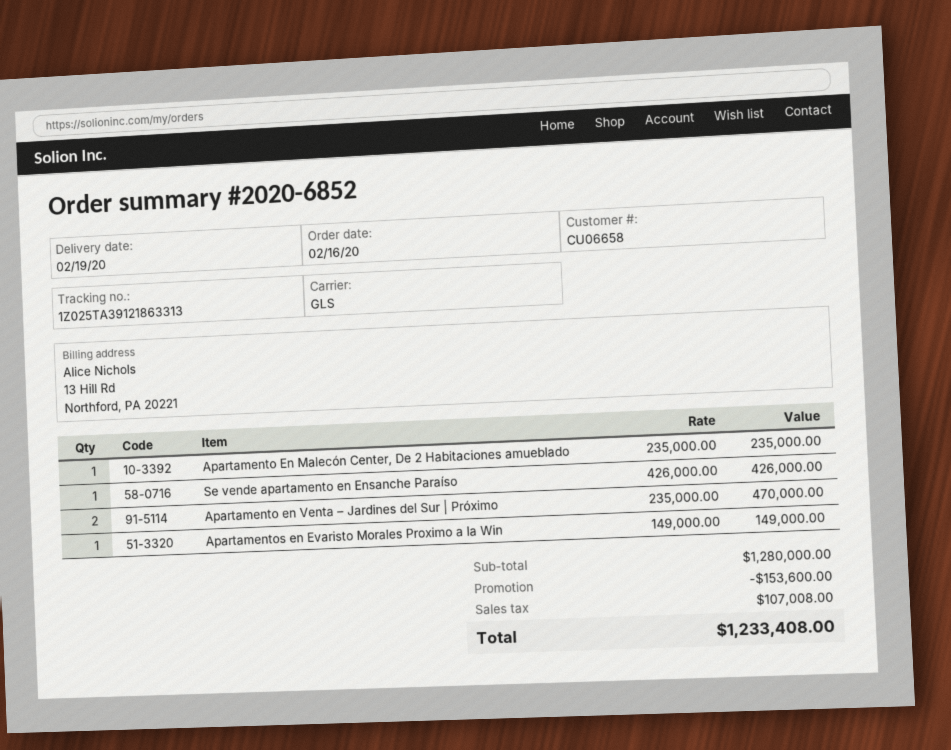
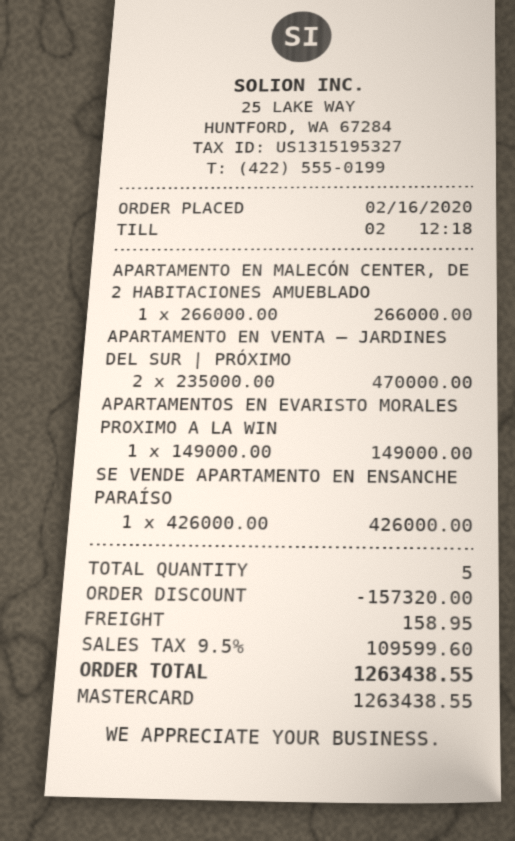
Apartamento En Malecón Center, De 2 Habitaciones amueblado: 1 x 235000.00 = 235000.00 -> 1 x 266000.00 = 266000.00
discount: 153600.00 -> 157320.00
shipping: none -> 158.95
tax: 107008.00 -> 109599.60
total: 1233408.00 -> 1263438.55

